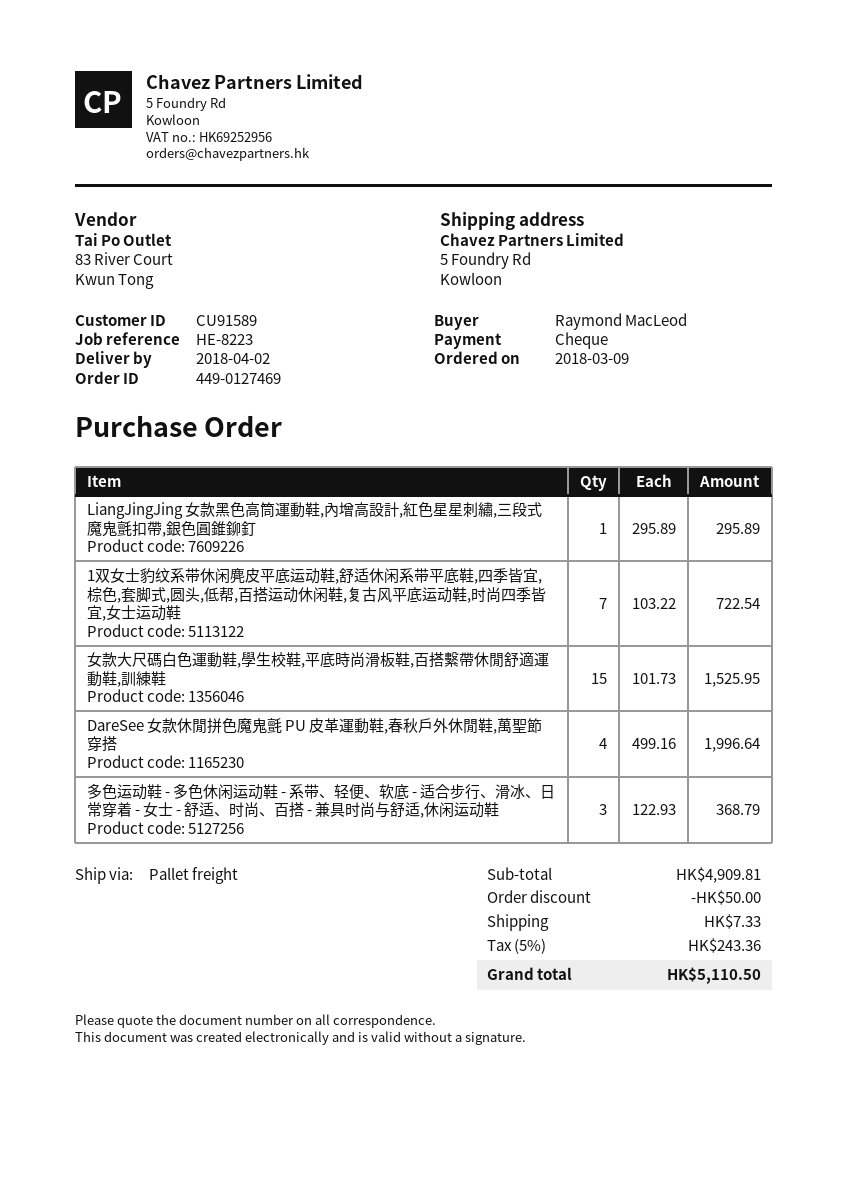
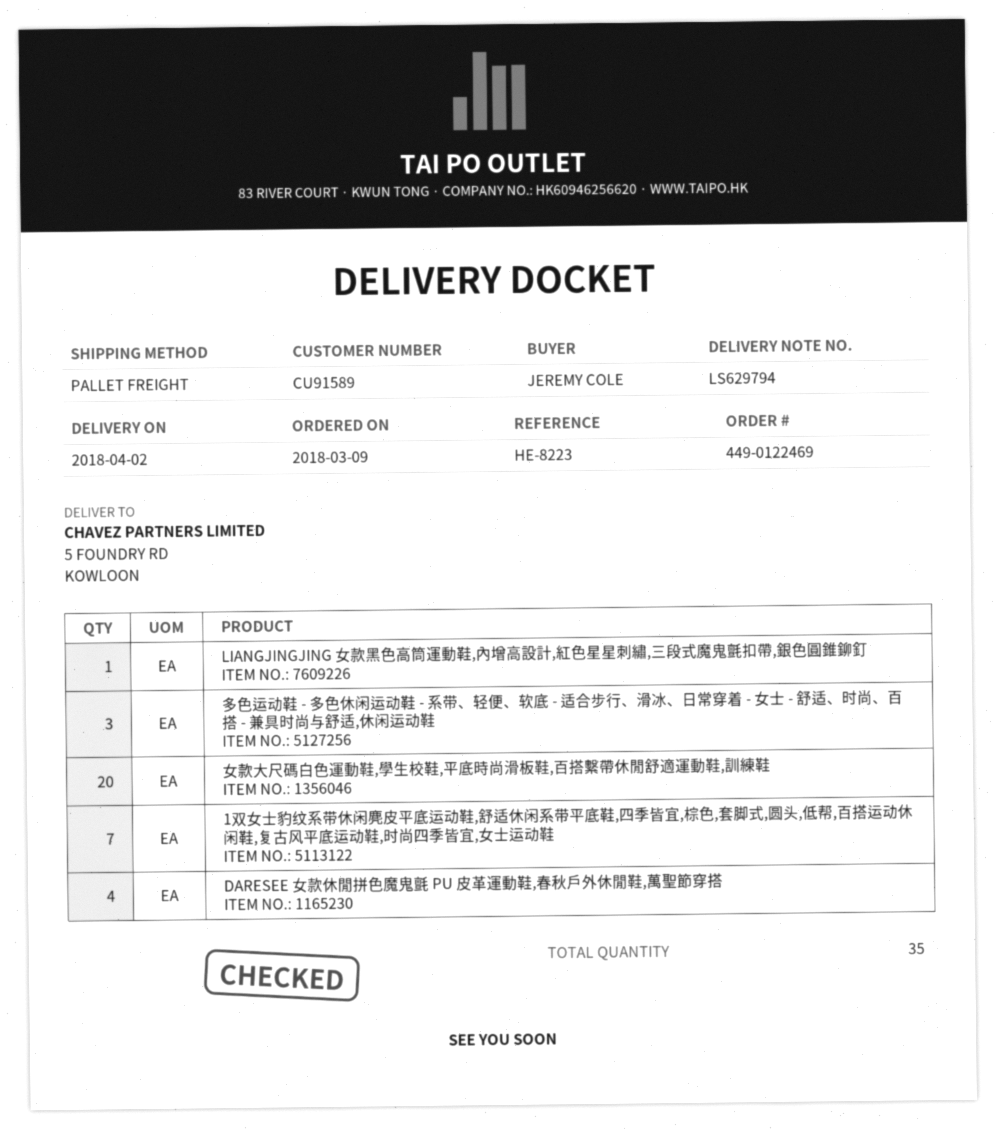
order number: 449-0127469 -> 449-0122469
ordered by: Raymond MacLeod -> JEREMY COLE
女款大尺碼白色運動鞋,學生校鞋,平底時尚滑板鞋,百搭繫帶休閒舒適運動鞋,訓練鞋: 15 -> 20

